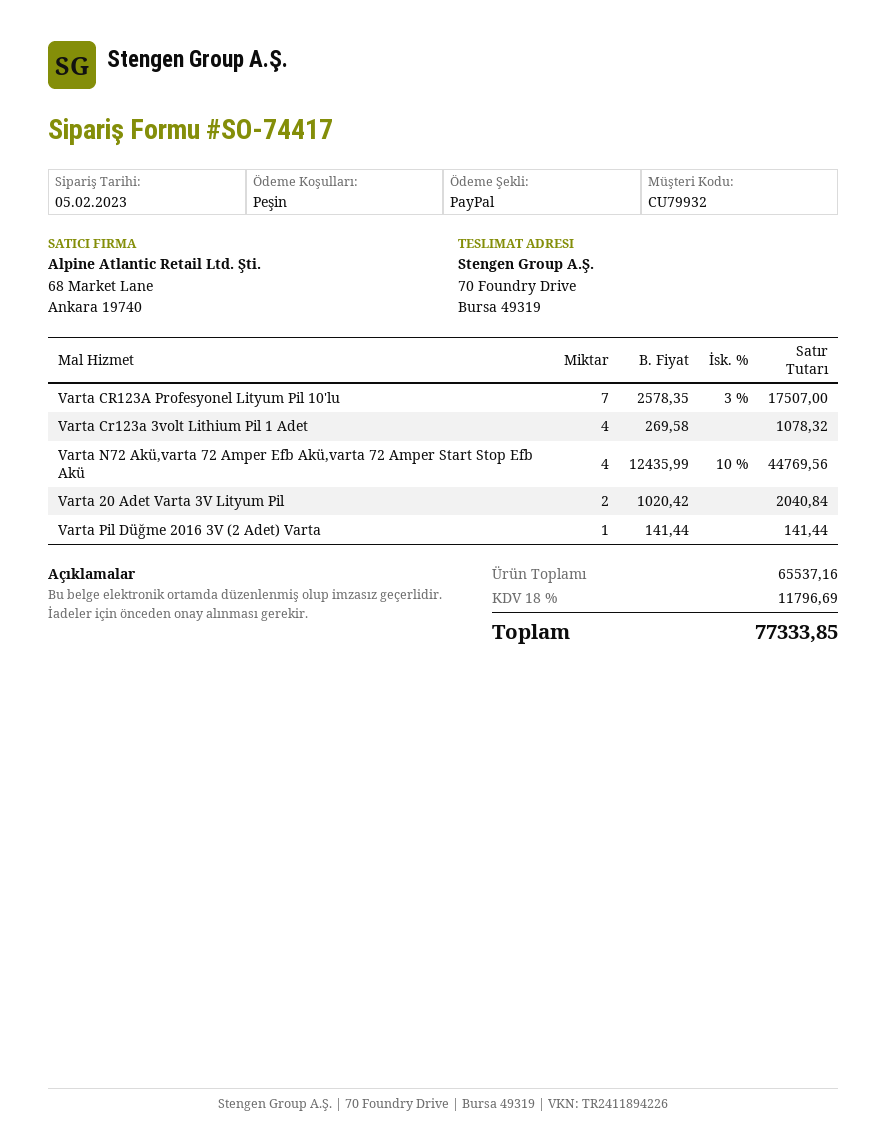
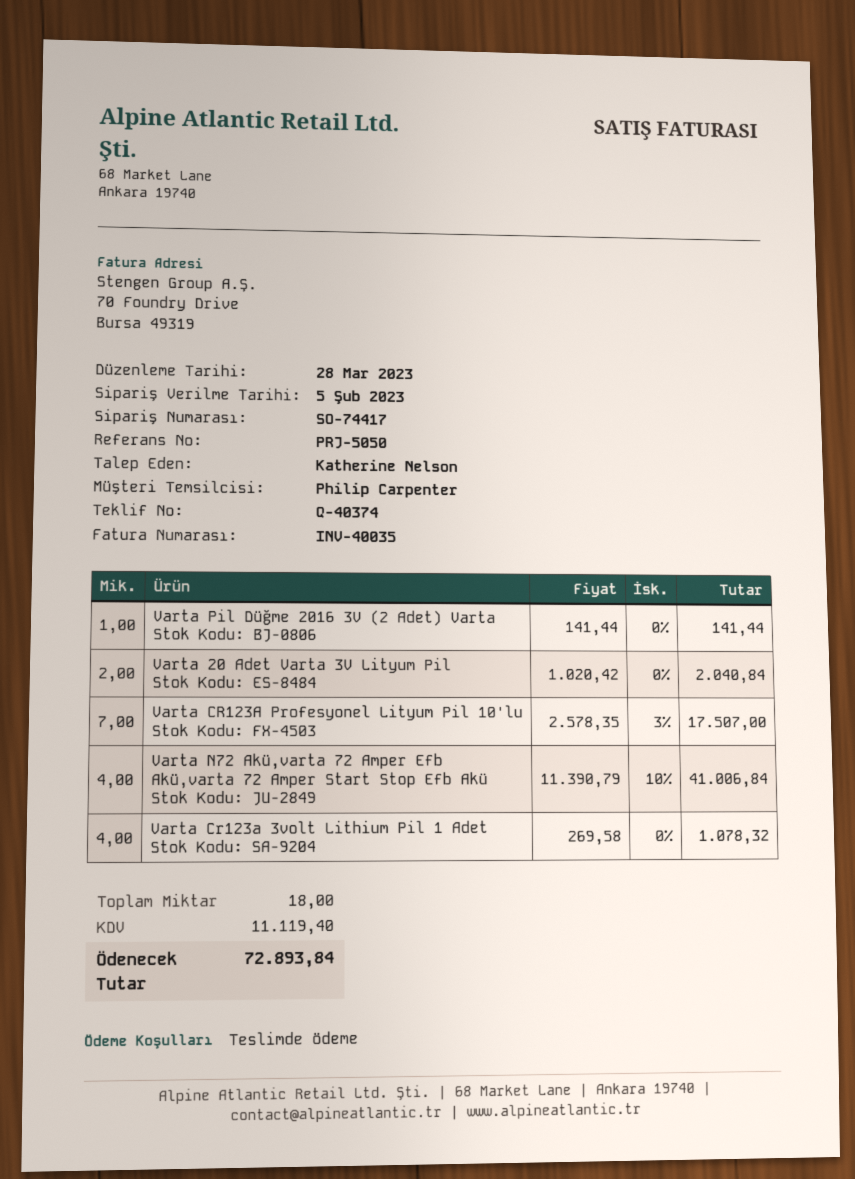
Varta N72 Akü,varta 72 Amper Efb Akü,varta 72 Amper Start Stop Efb Akü: 4 x 12435.99 - 10% = 44769.56 -> 4 x 11390.79 - 10% = 41006.84
tax: 11796.69 -> 11119.40
total: 77333.85 -> 72893.84

